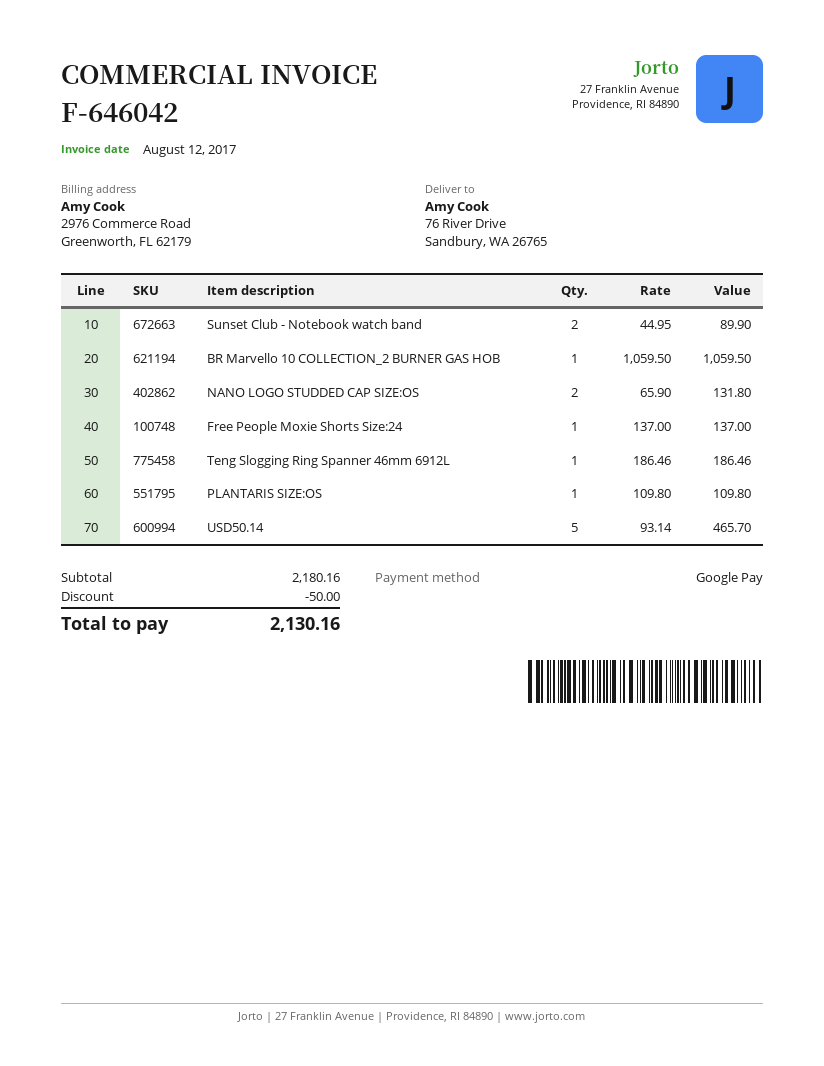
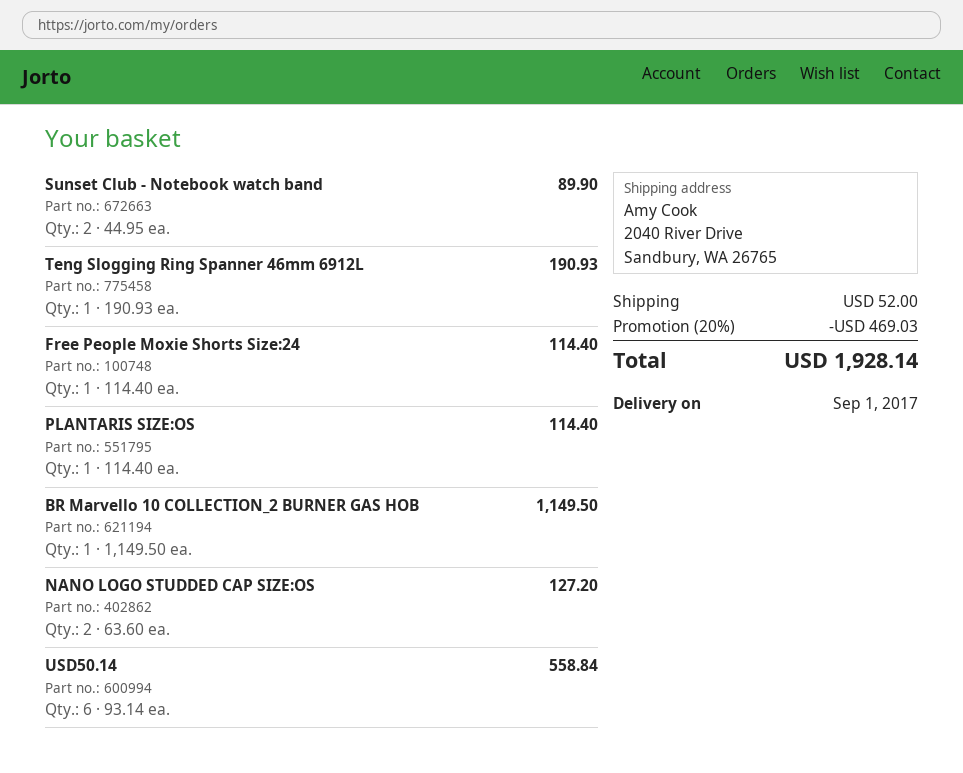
ship to: 76 River Drive, Sandbury, WA 26765 -> 2040 River Drive, Sandbury, WA 26765
BR Marvello 10 COLLECTION_2 BURNER GAS HOB: 1 x 1059.50 = 1059.50 -> 1 x 1149.50 = 1149.50
NANO LOGO STUDDED CAP SIZE:OS: 2 x 65.90 = 131.80 -> 2 x 63.60 = 127.20
Free People Moxie Shorts Size:24: 1 x 137.00 = 137.00 -> 1 x 114.40 = 114.40
Teng Slogging Ring Spanner 46mm 6912L: 1 x 186.46 = 186.46 -> 1 x 190.93 = 190.93
PLANTARIS SIZE:OS: 1 x 109.80 = 109.80 -> 1 x 114.40 = 114.40
USD50.14: 5 x 93.14 = 465.70 -> 6 x 93.14 = 558.84
discount: 50.00 -> 469.03
shipping: none -> 52.00
total: 2130.16 -> 1928.14

